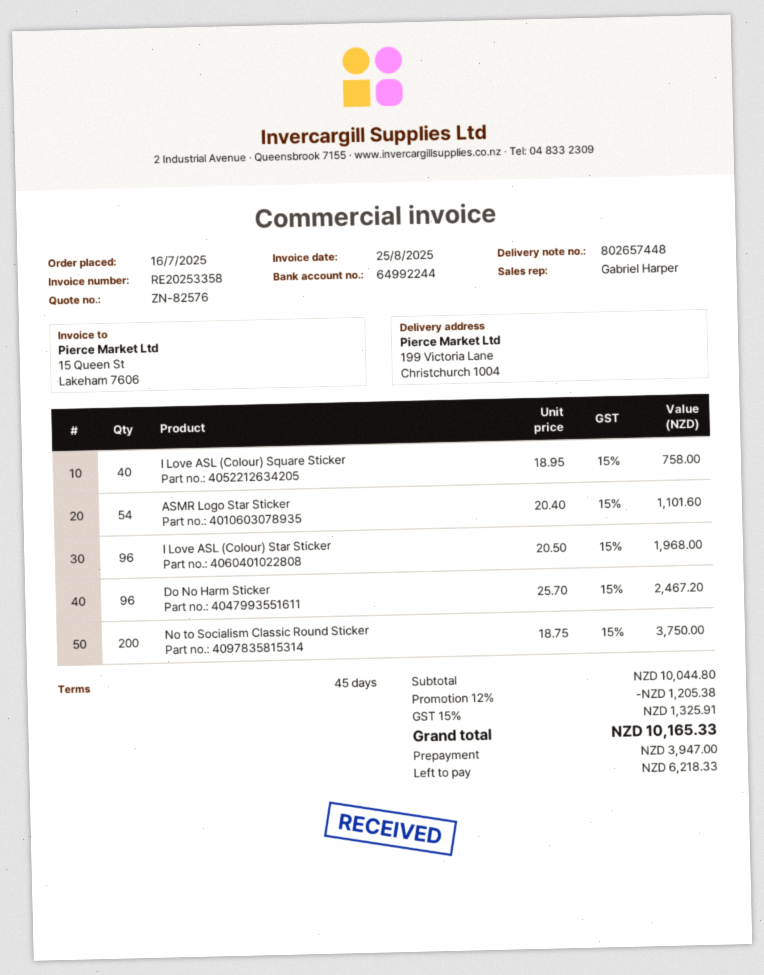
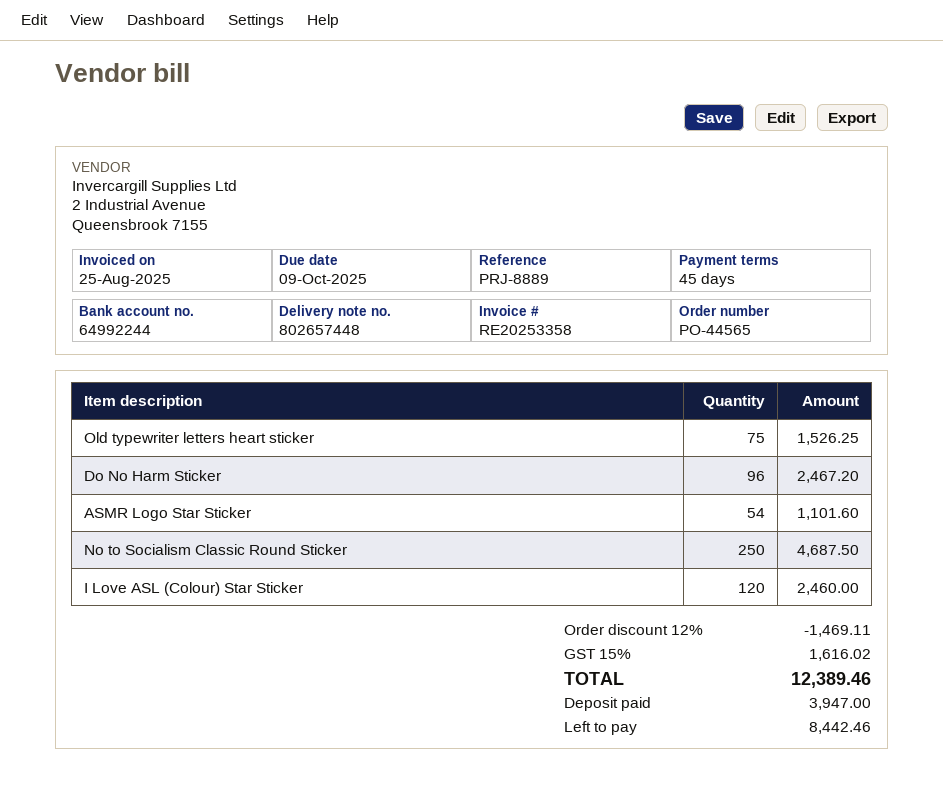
I Love ASL (Colour) Square Sticker: 40 for 758.00 -> none
I Love ASL (Colour) Star Sticker: 96 for 1968.00 -> 120 for 2460.00
No to Socialism Classic Round Sticker: 200 for 3750.00 -> 250 for 4687.50
Old typewriter letters heart sticker: none -> 75 for 1526.25
discount: 12% = 1205.38 -> 12% = 1469.11
tax: 15% = 1325.91 -> 15% = 1616.02
total: 10165.33 -> 12389.46
balance: 6218.33 -> 8442.46

